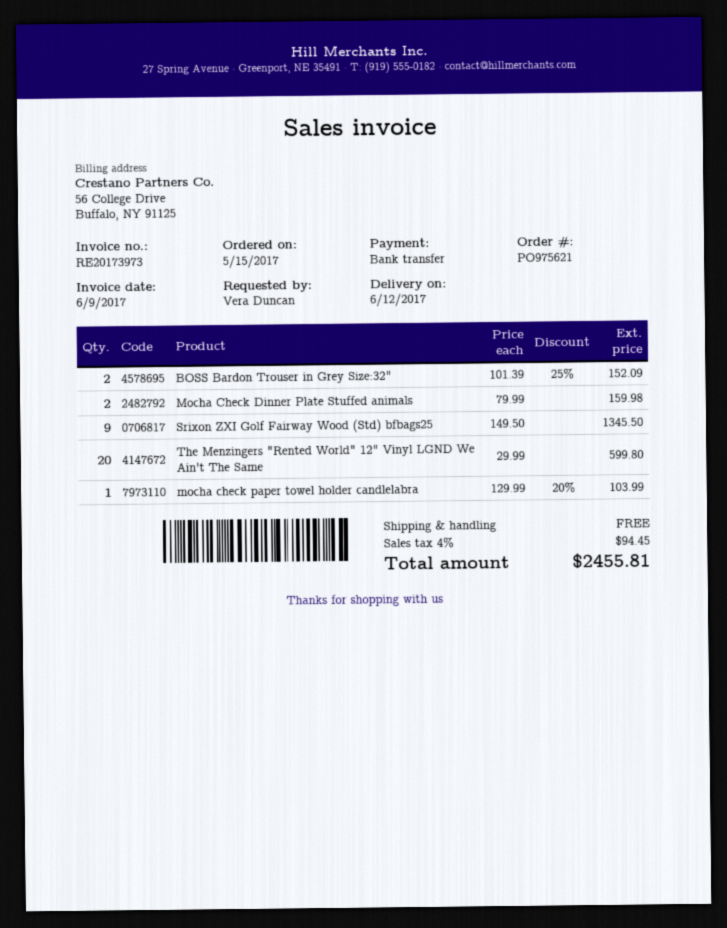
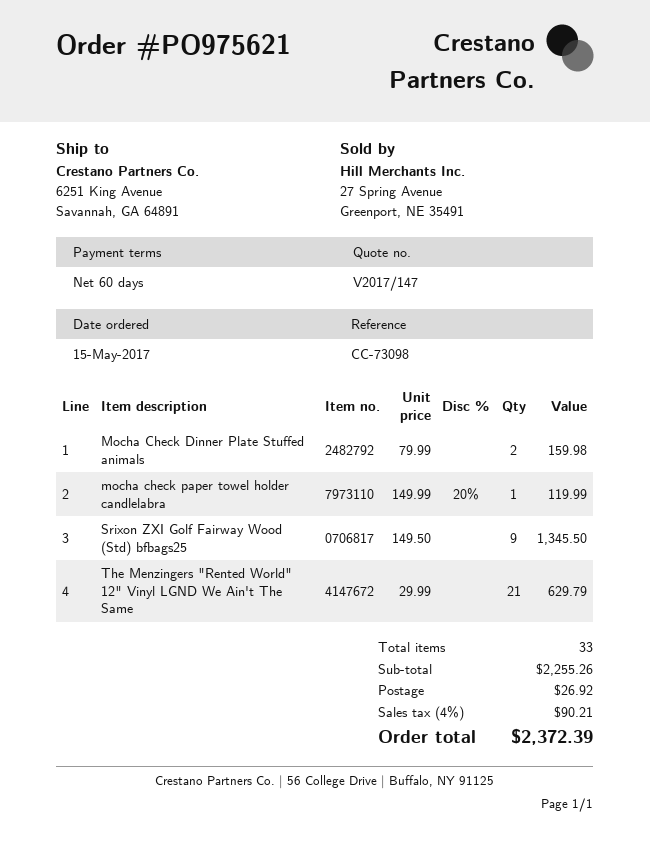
BOSS Bardon Trouser in Grey Size:32": 2 x 101.39 - 25% = 152.09 -> none
The Menzingers "Rented World" 12" Vinyl LGND We Ain't The Same: 20 x 29.99 = 599.80 -> 21 x 29.99 = 629.79
mocha check paper towel holder candlelabra: 1 x 129.99 - 20% = 103.99 -> 1 x 149.99 - 20% = 119.99
shipping: 0.00 -> 26.92
tax: 4% = 94.45 -> 4% = 90.21
total: 2455.81 -> 2372.39

